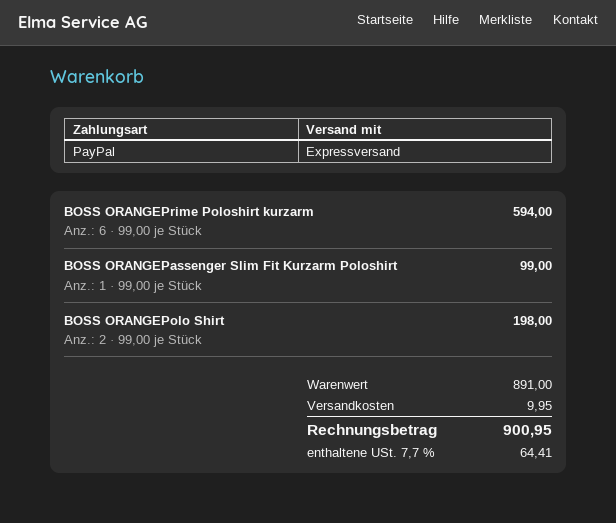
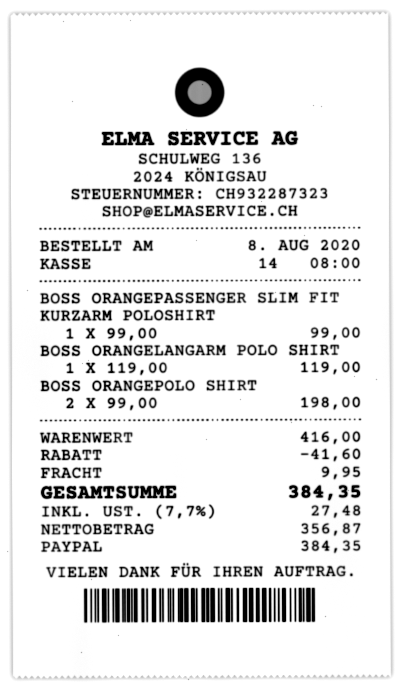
BOSS ORANGEPrime Poloshirt kurzarm: 6 x 99.00 = 594.00 -> none
BOSS ORANGELANGARM POLO SHIRT: none -> 1 x 119.00 = 119.00
subtotal: 891.00 -> 416.00
discount: none -> 41.60
tax: 7.7% = 64.41 -> 7.7% = 27.48
total: 900.95 -> 384.35

